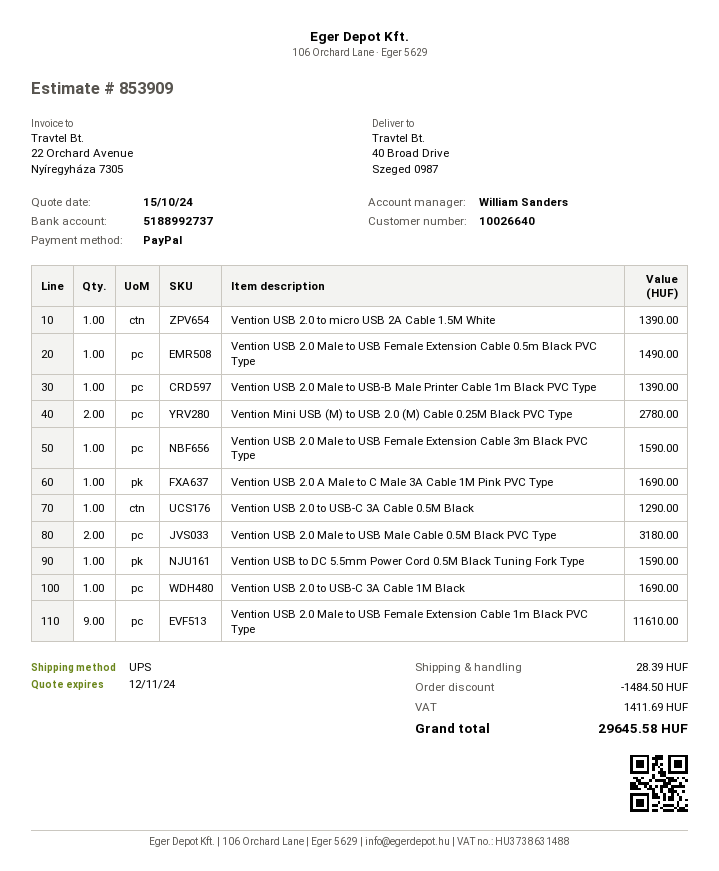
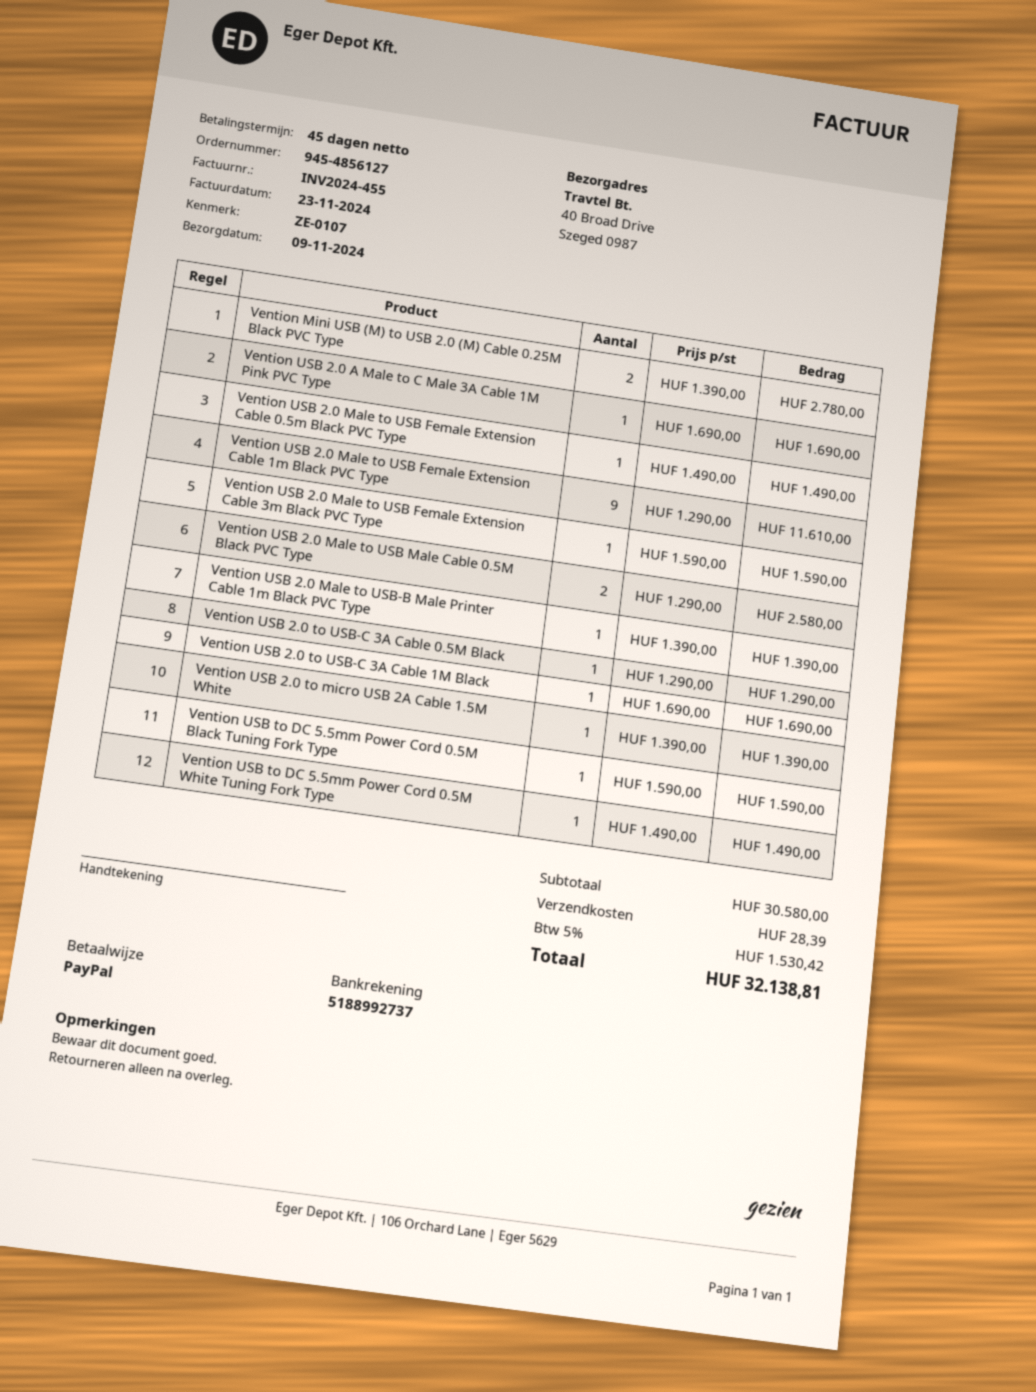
Vention USB 2.0 Male to USB Male Cable 0.5M Black PVC Type: 2 for 3180.00 -> 2 for 2580.00
Vention USB to DC 5.5mm Power Cord 0.5M White Tuning Fork Type: none -> 1 for 1490.00
discount: 1484.50 -> none
tax: 1411.69 -> 1530.42
total: 29645.58 -> 32138.81

